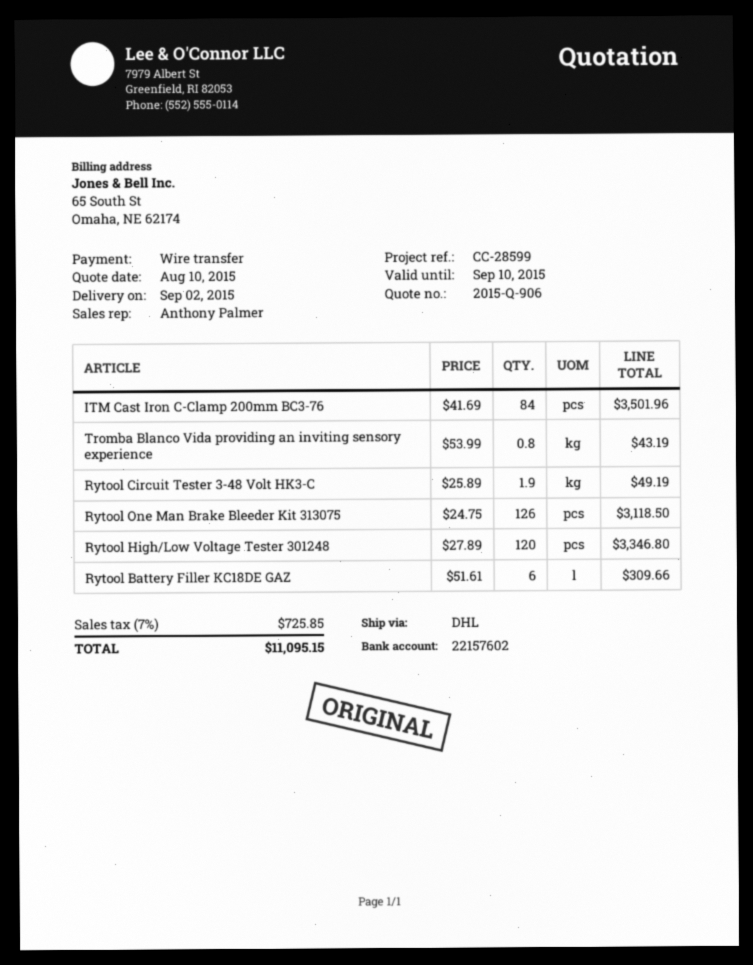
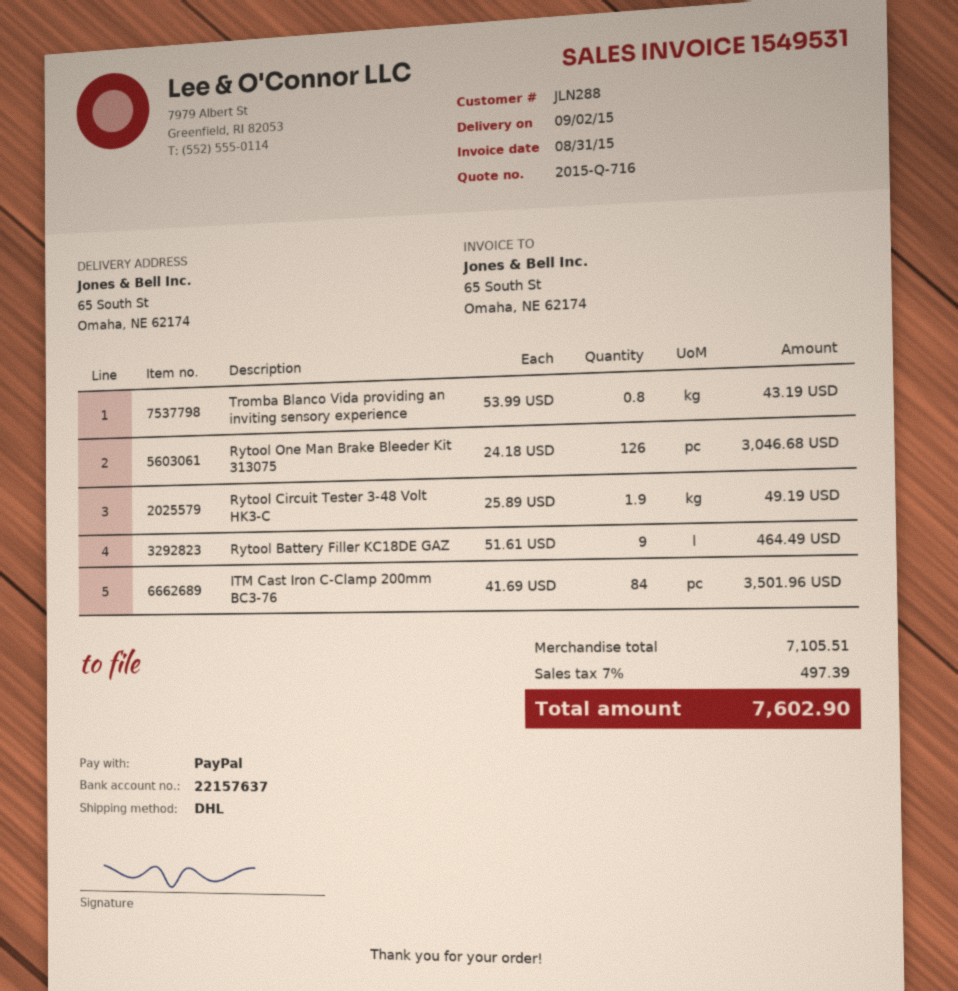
quote number: 2015-Q-906 -> 2015-Q-716
payment method: bank transfer -> PayPal
bank account: 22157602 -> 22157637
Rytool One Man Brake Bleeder Kit 313075: 126 x 24.75 = 3118.50 -> 126 x 24.18 = 3046.68
Rytool High/Low Voltage Tester 301248: 120 x 27.89 = 3346.80 -> none
Rytool Battery Filler KC18DE GAZ: 6 x 51.61 = 309.66 -> 9 x 51.61 = 464.49
tax: 7% = 725.85 -> 7% = 497.39
total: 11095.15 -> 7602.90

